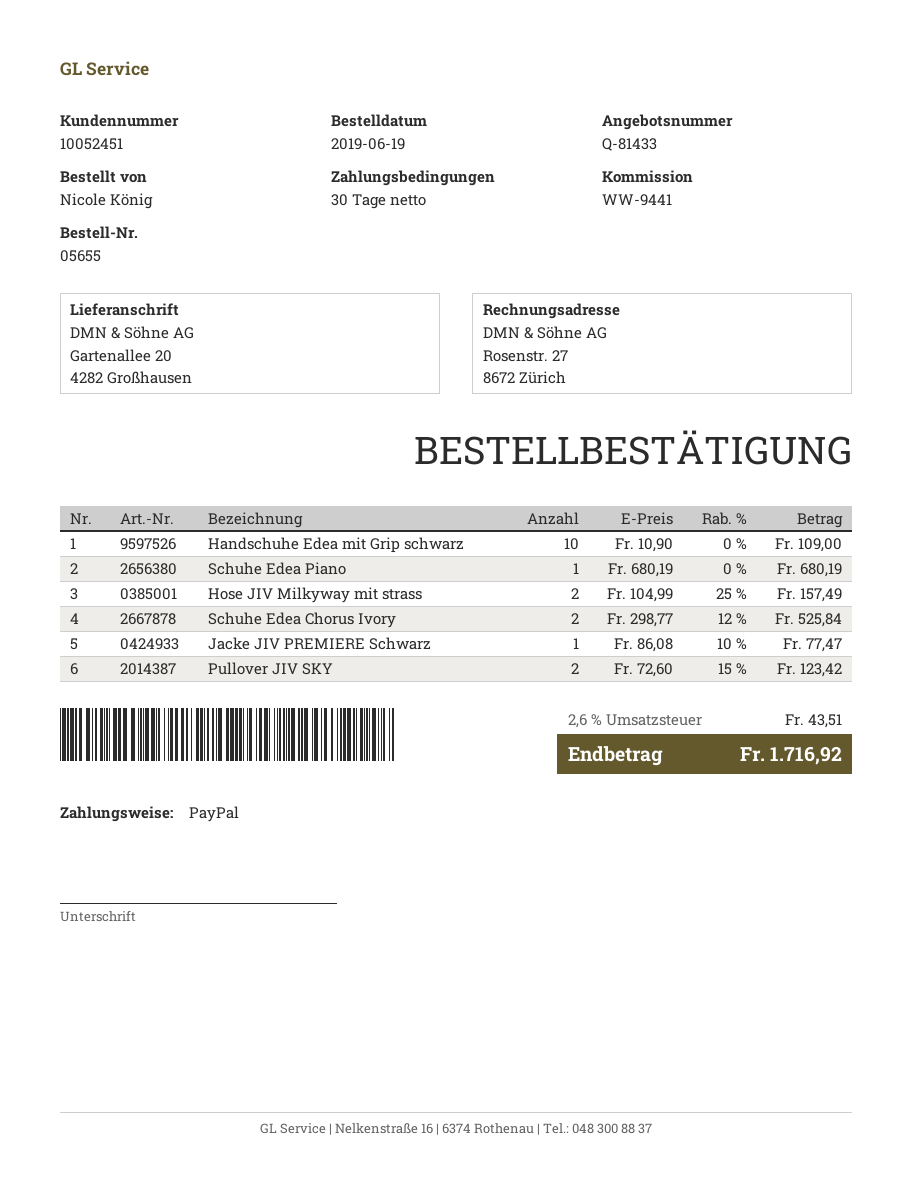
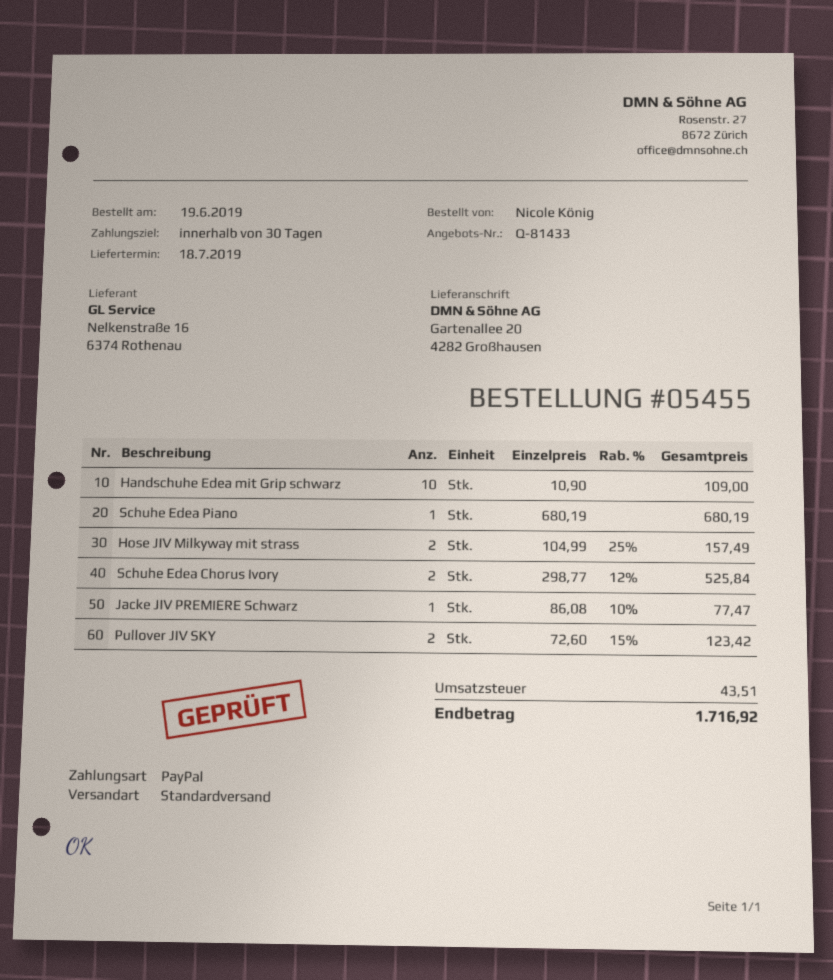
order number: 05655 -> 05455

